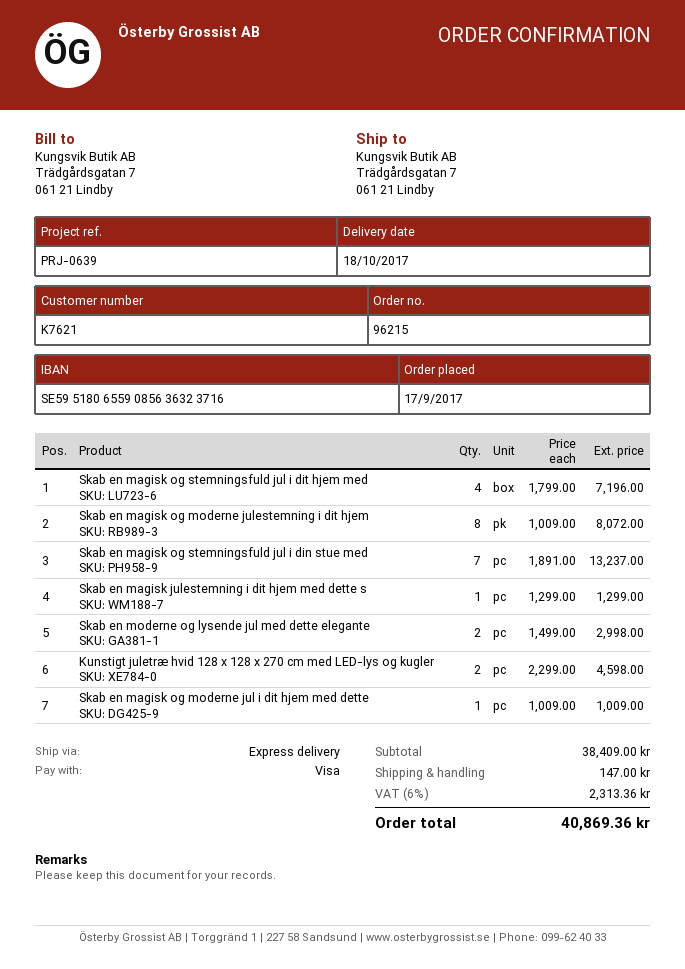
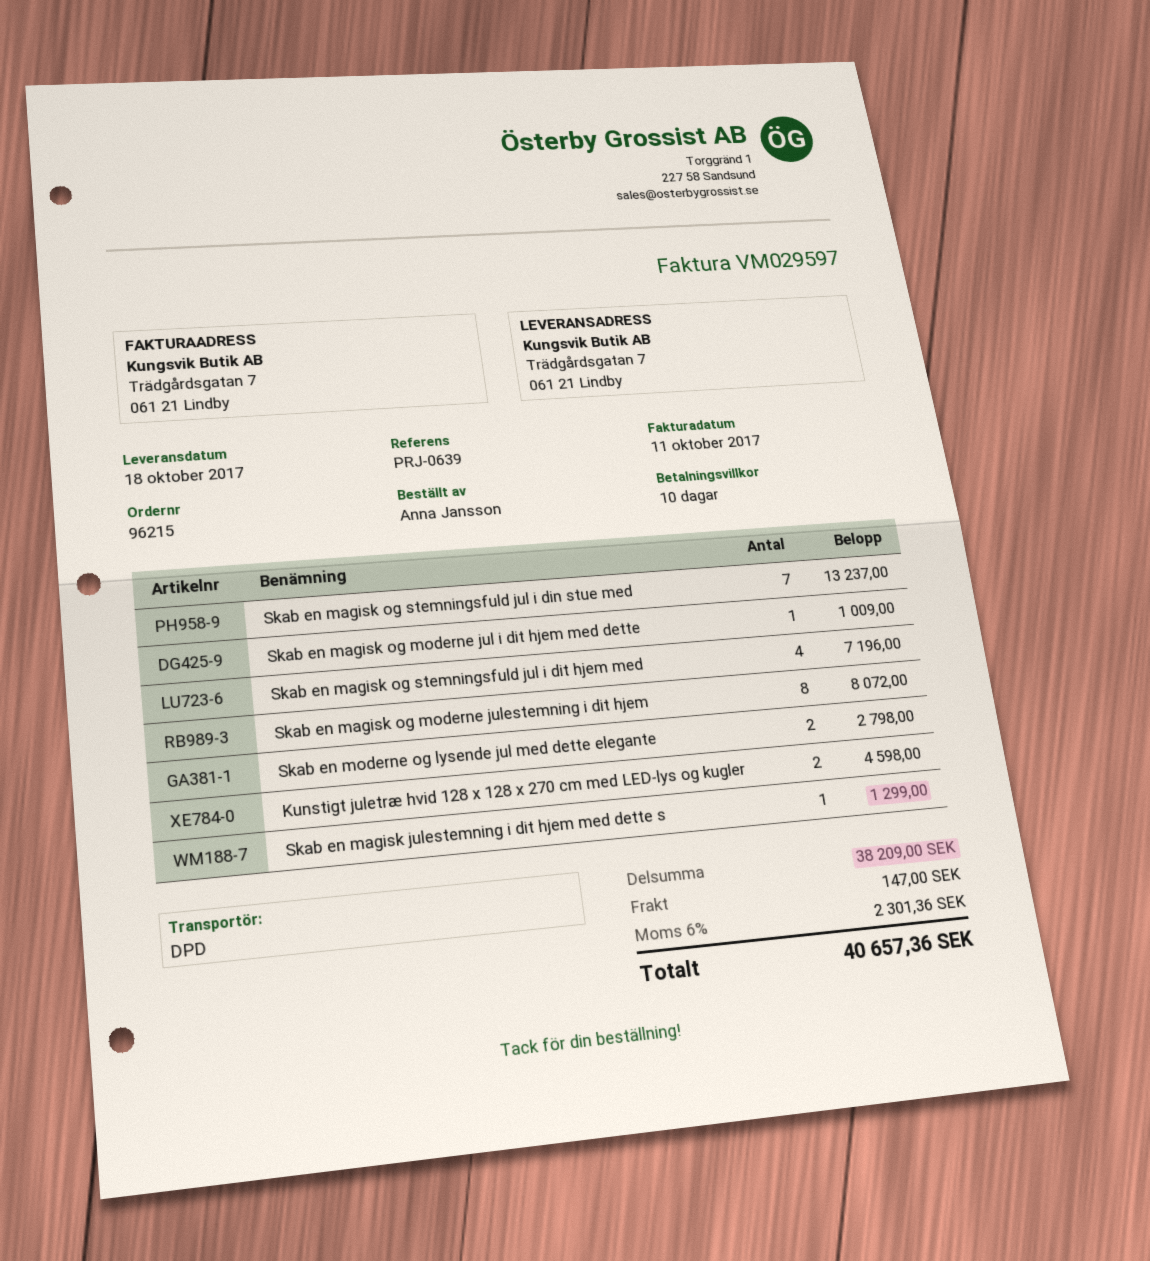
shipping method: express -> DPD
Skab en moderne og lysende jul med dette elegante: 2 for 2998.00 -> 2 for 2798.00
subtotal: 38409.00 -> 38209.00
tax: 6% = 2313.36 -> 6% = 2301.36
total: 40869.36 -> 40657.36

